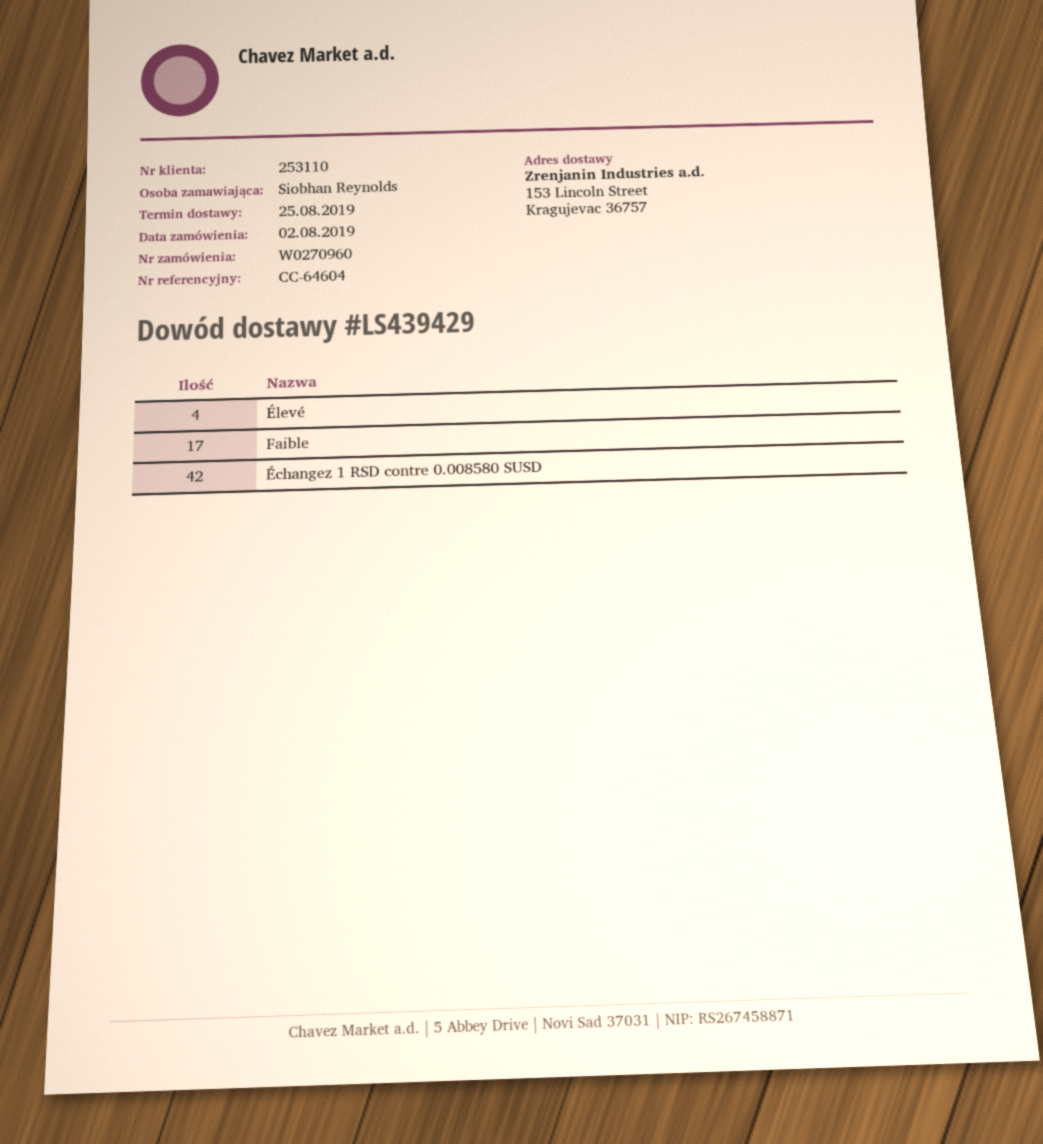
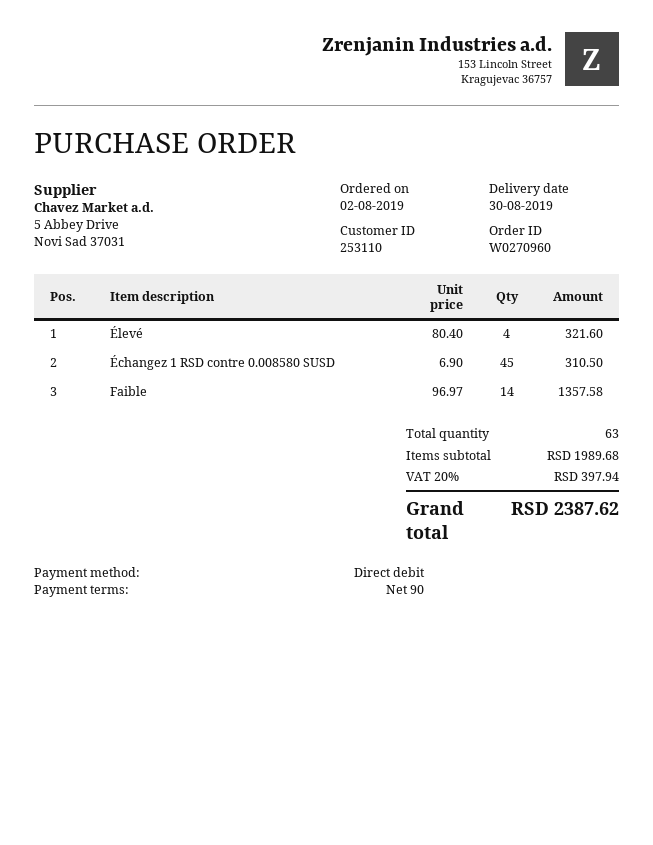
delivery date: 2019-08-25 -> 2019-08-30
Faible: 17 -> 14
Échangez 1 RSD contre 0.008580 SUSD: 42 -> 45

